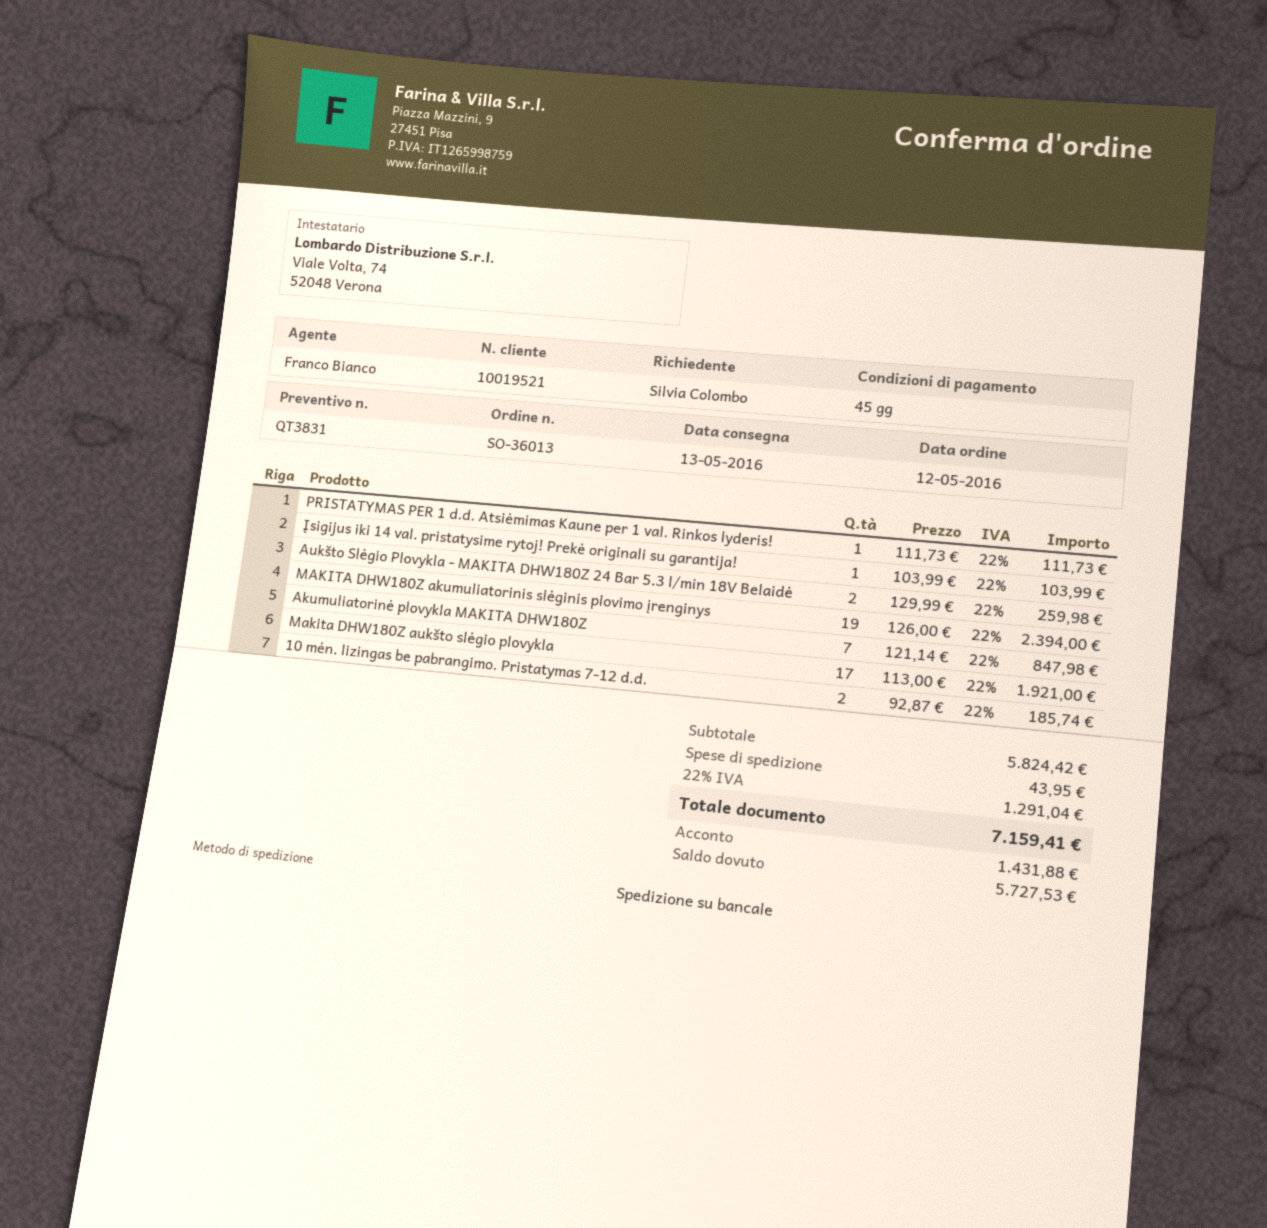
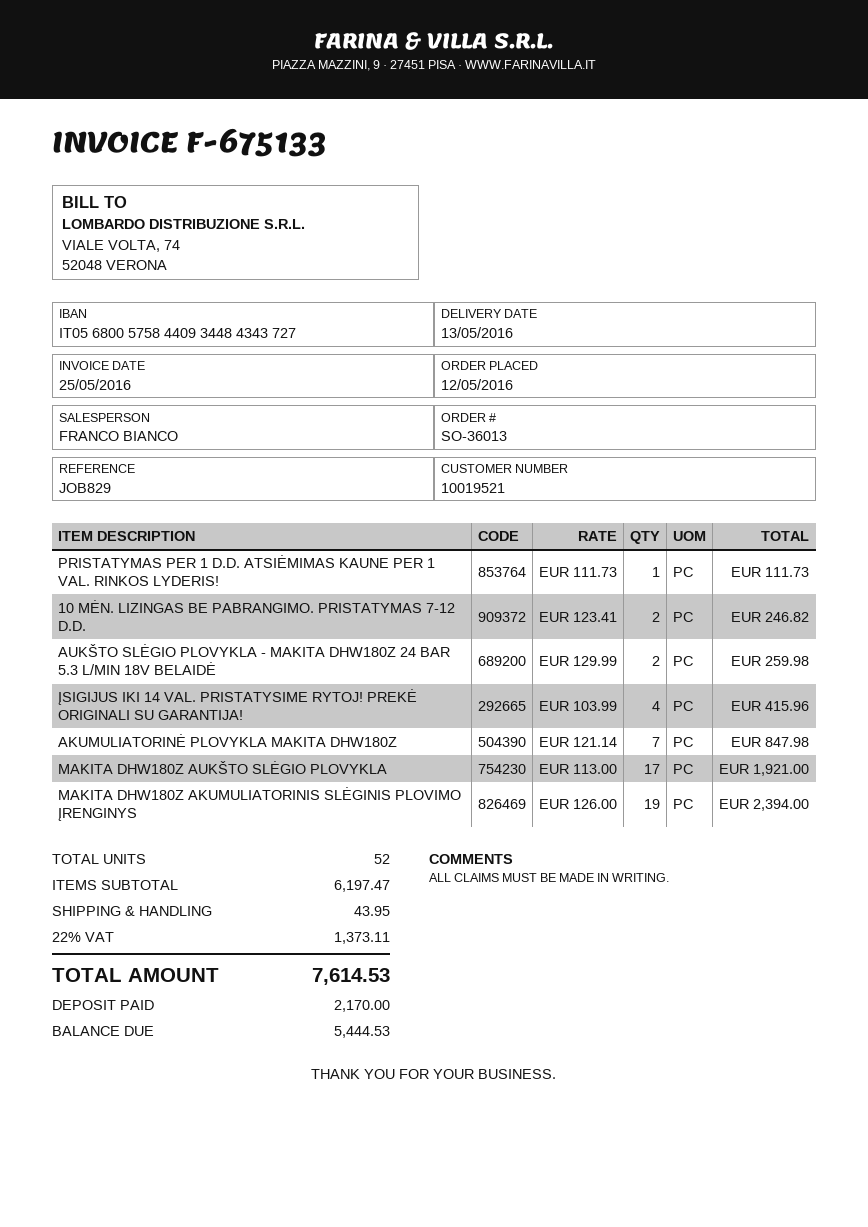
Įsigijus iki 14 val. pristatysime rytoj! Prekė originali su garantija!: 1 x 103.99 = 103.99 -> 4 x 103.99 = 415.96
10 mėn. lizingas be pabrangimo. Pristatymas 7-12 d.d.: 2 x 92.87 = 185.74 -> 2 x 123.41 = 246.82
subtotal: 5824.42 -> 6197.47
tax: 22% = 1291.04 -> 22% = 1373.11
total: 7159.41 -> 7614.53
deposit: 1431.88 -> 2170.00
balance: 5727.53 -> 5444.53

